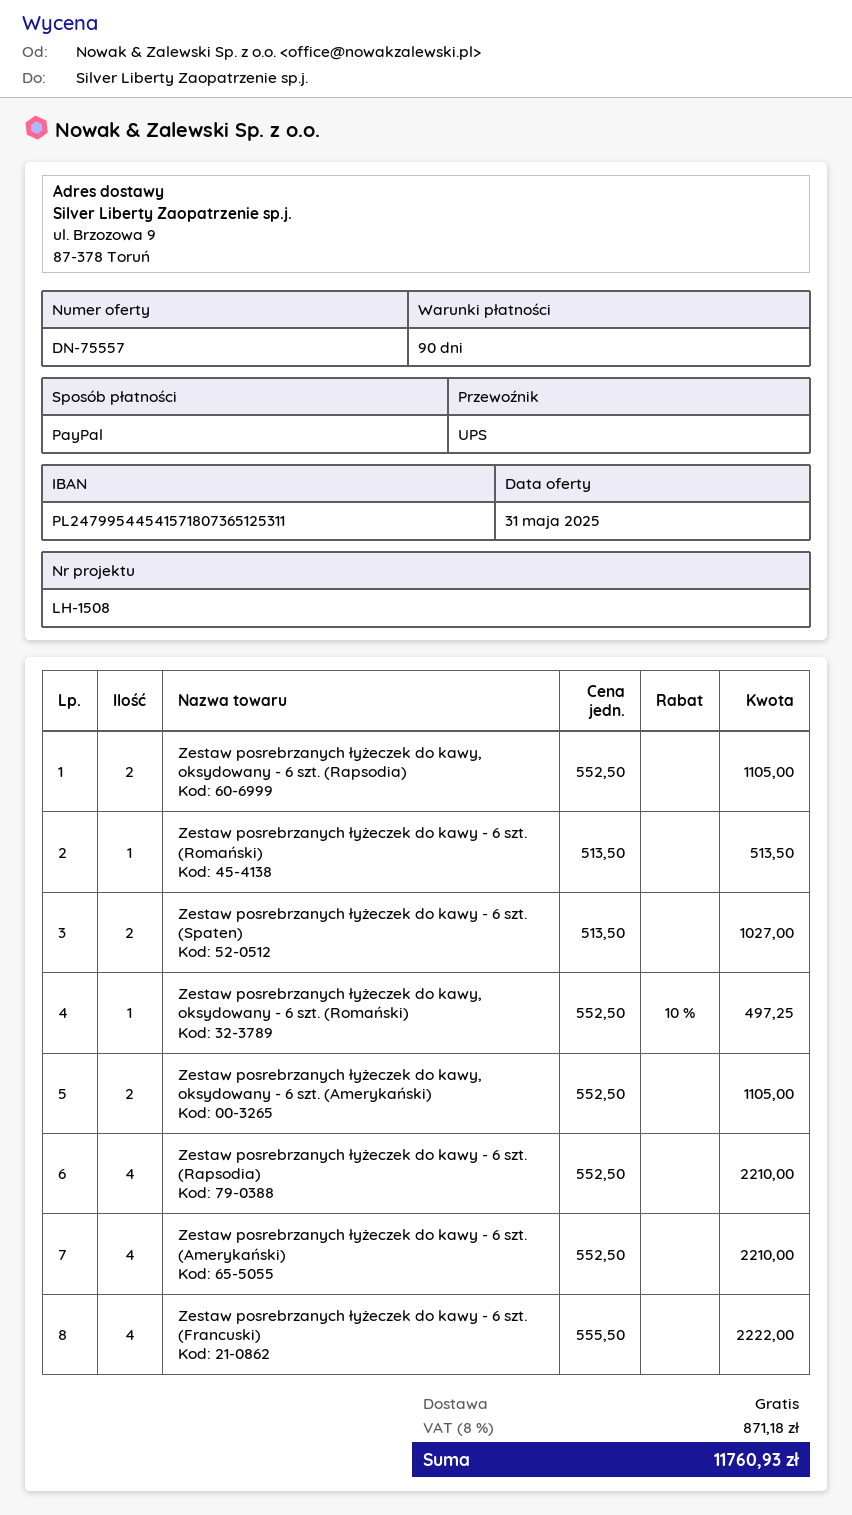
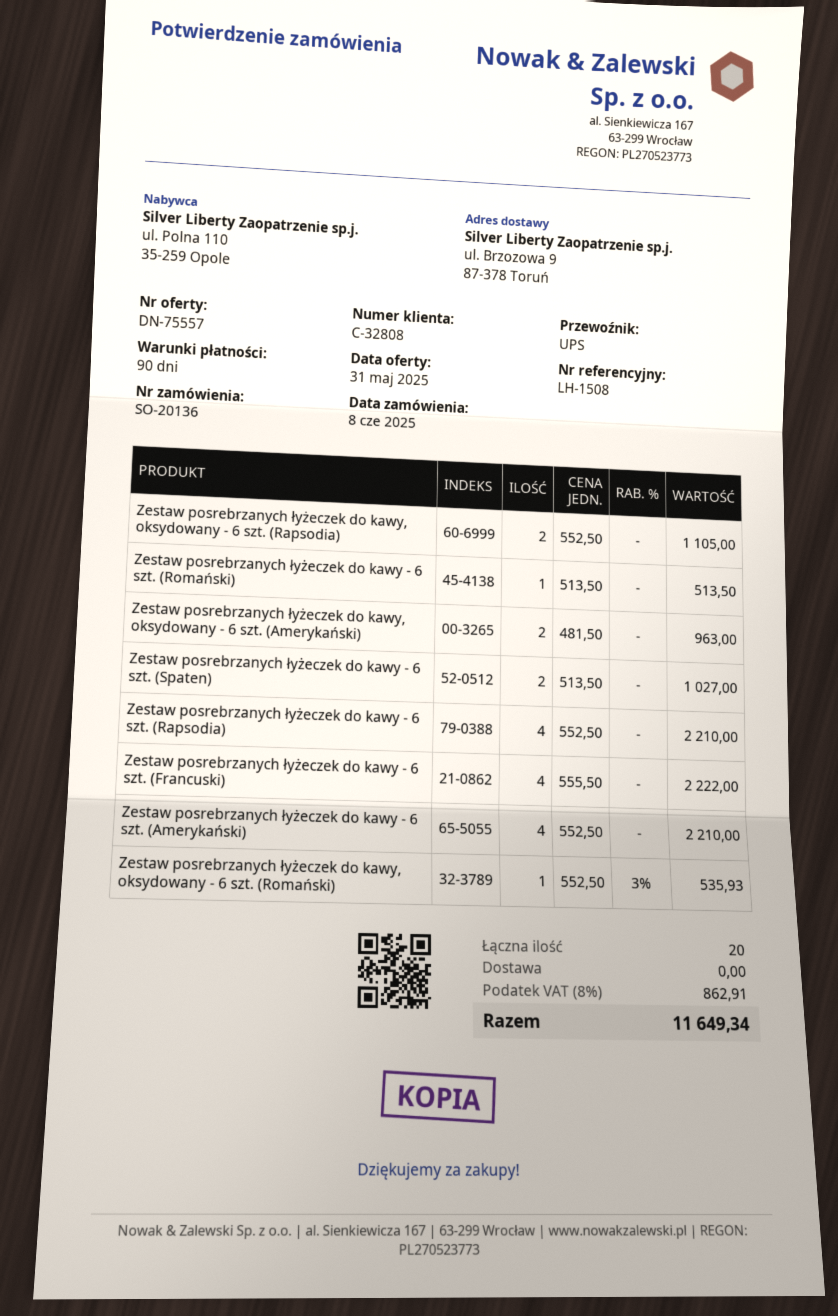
Zestaw posrebrzanych łyżeczek do kawy, oksydowany - 6 szt. (Romański): 1 x 552.50 - 10% = 497.25 -> 1 x 552.50 - 3% = 535.93
Zestaw posrebrzanych łyżeczek do kawy, oksydowany - 6 szt. (Amerykański): 2 x 552.50 = 1105.00 -> 2 x 481.50 = 963.00
tax: 8% = 871.18 -> 8% = 862.91
total: 11760.93 -> 11649.34

